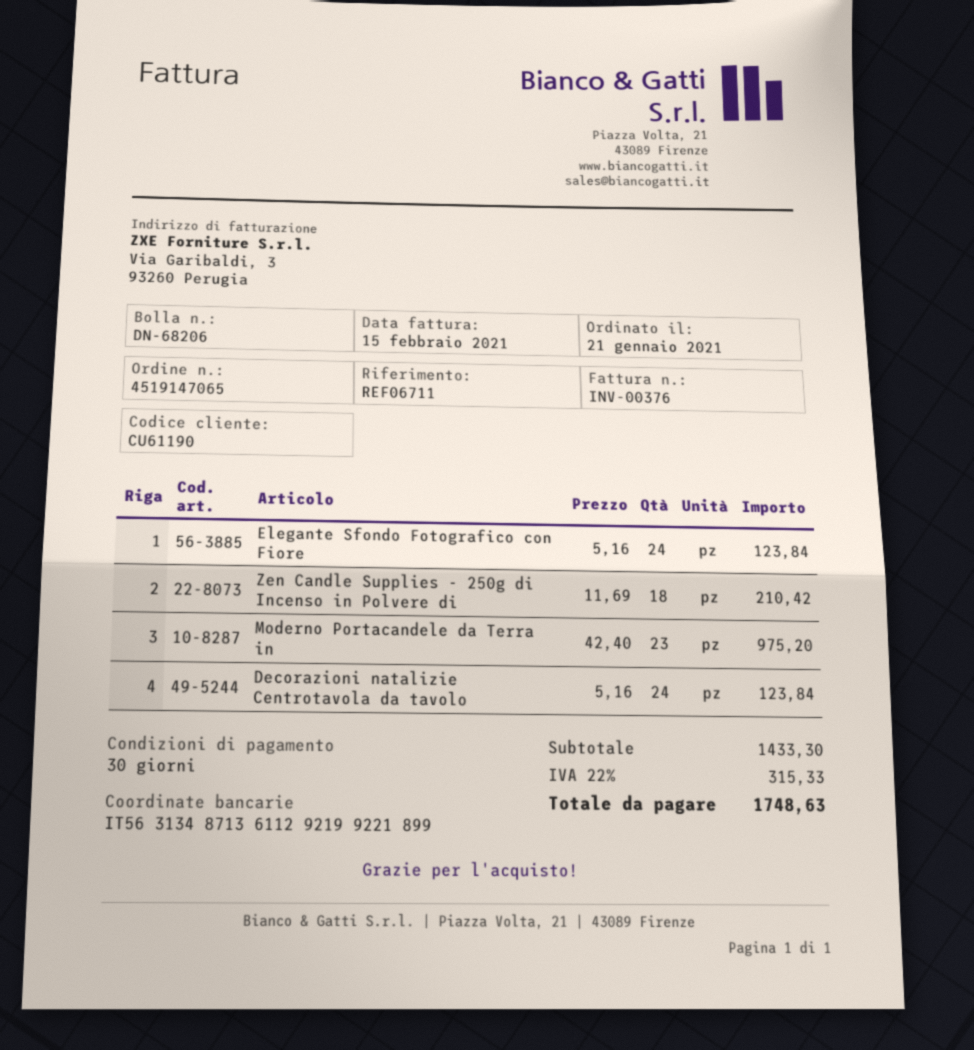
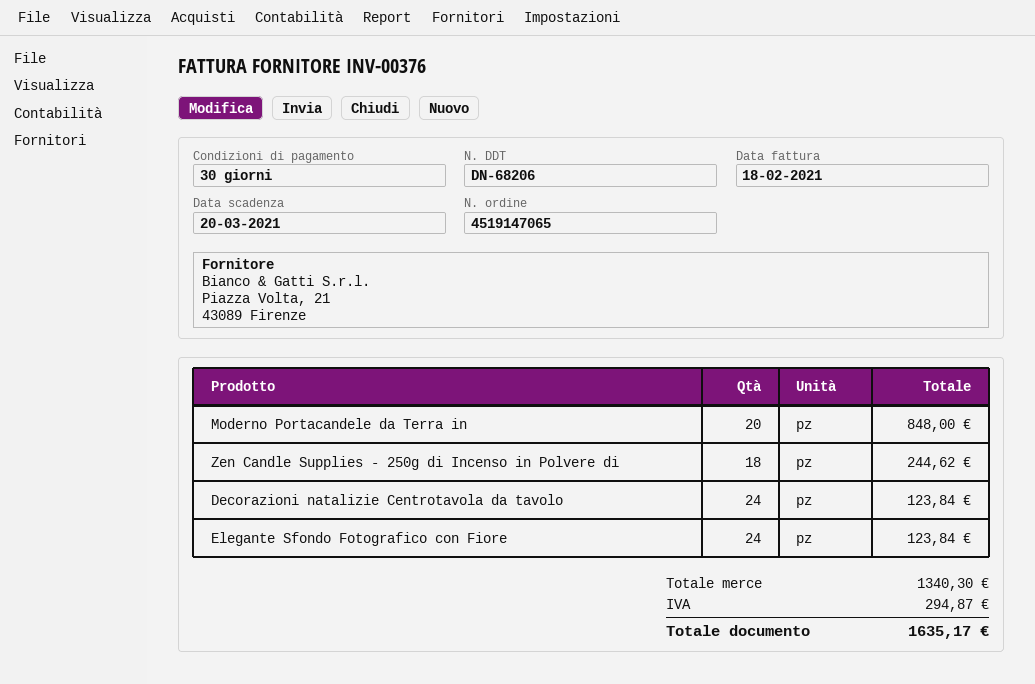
invoice date: 2021-02-15 -> 2021-02-18
Zen Candle Supplies - 250g di Incenso in Polvere di: 18 for 210.42 -> 18 for 244.62
Moderno Portacandele da Terra in: 23 for 975.20 -> 20 for 848.00
subtotal: 1433.30 -> 1340.30
tax: 315.33 -> 294.87
total: 1748.63 -> 1635.17

